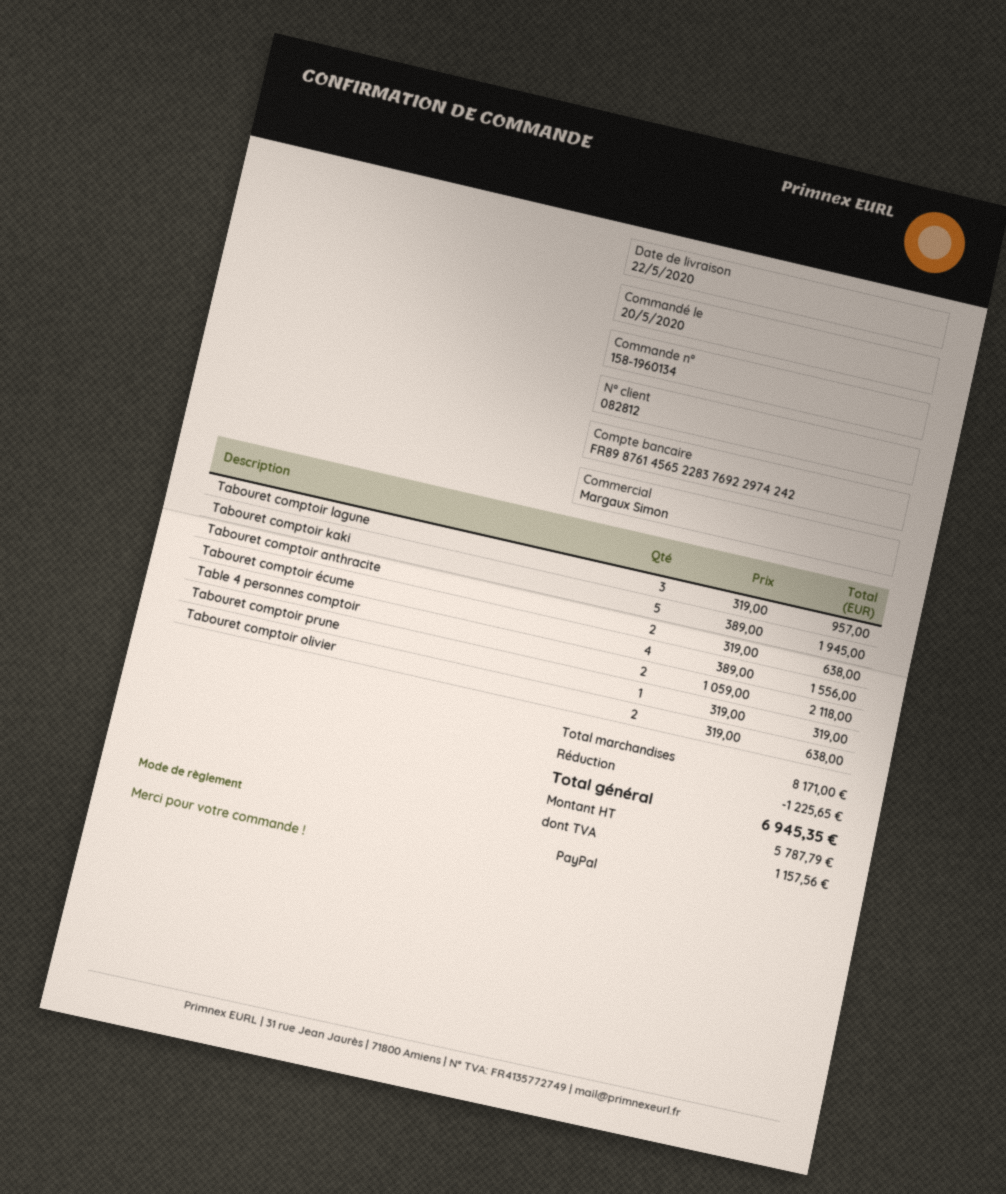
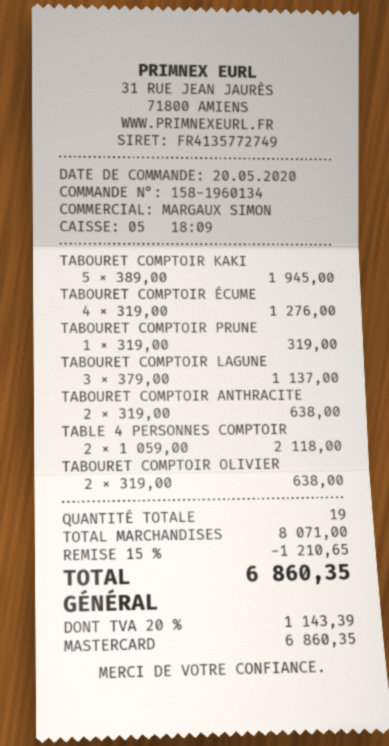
payment method: PayPal -> Mastercard
Tabouret comptoir lagune: 3 x 319.00 = 957.00 -> 3 x 379.00 = 1137.00
Tabouret comptoir écume: 4 x 389.00 = 1556.00 -> 4 x 319.00 = 1276.00
subtotal: 8171.00 -> 8071.00
discount: 1225.65 -> 1210.65
tax: 1157.56 -> 1143.39
total: 6945.35 -> 6860.35

